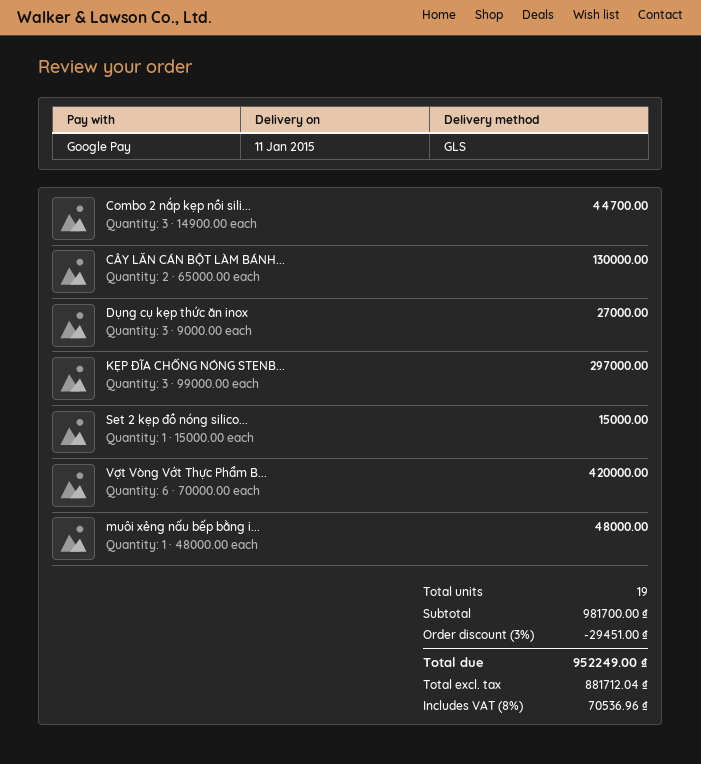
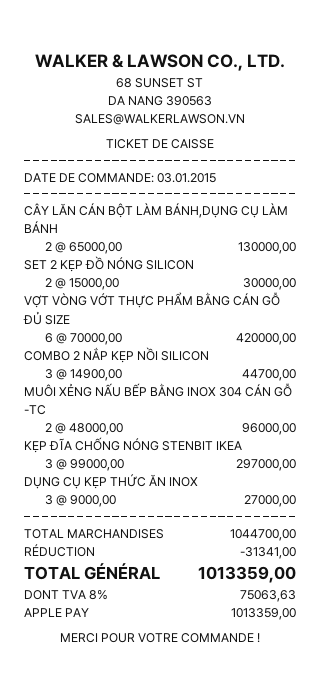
payment method: Google Pay -> Apple Pay
Set 2 kẹp đồ nóng silico...: 1 x 15000.00 = 15000.00 -> 2 x 15000.00 = 30000.00
muôi xẻng nấu bếp bằng i...: 1 x 48000.00 = 48000.00 -> 2 x 48000.00 = 96000.00
subtotal: 981700.00 -> 1044700.00
discount: 29451.00 -> 31341.00
tax: 8% = 70536.96 -> 8% = 75063.63
total: 952249.00 -> 1013359.00

